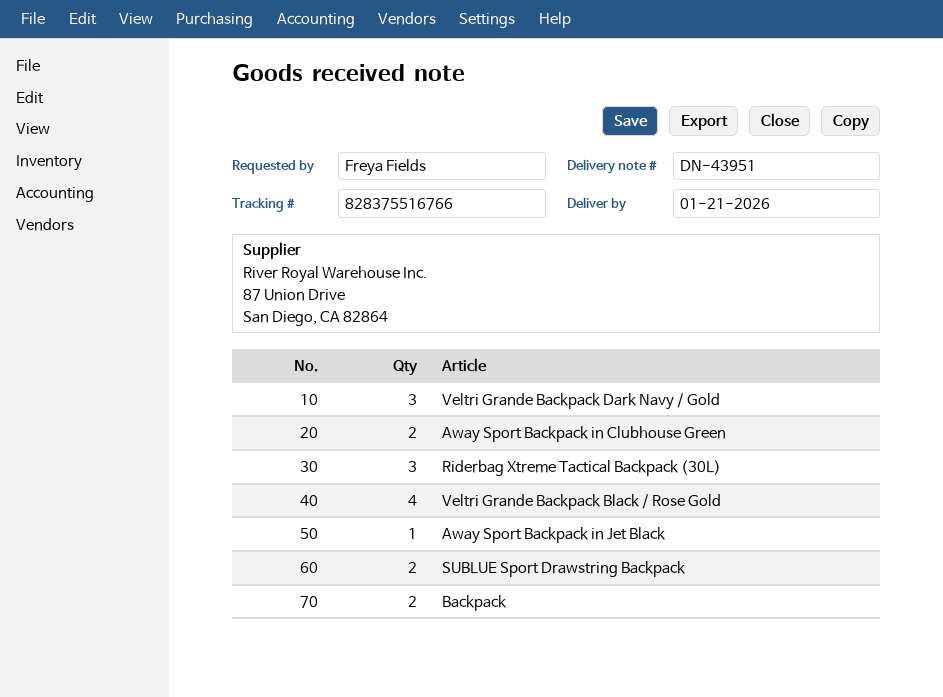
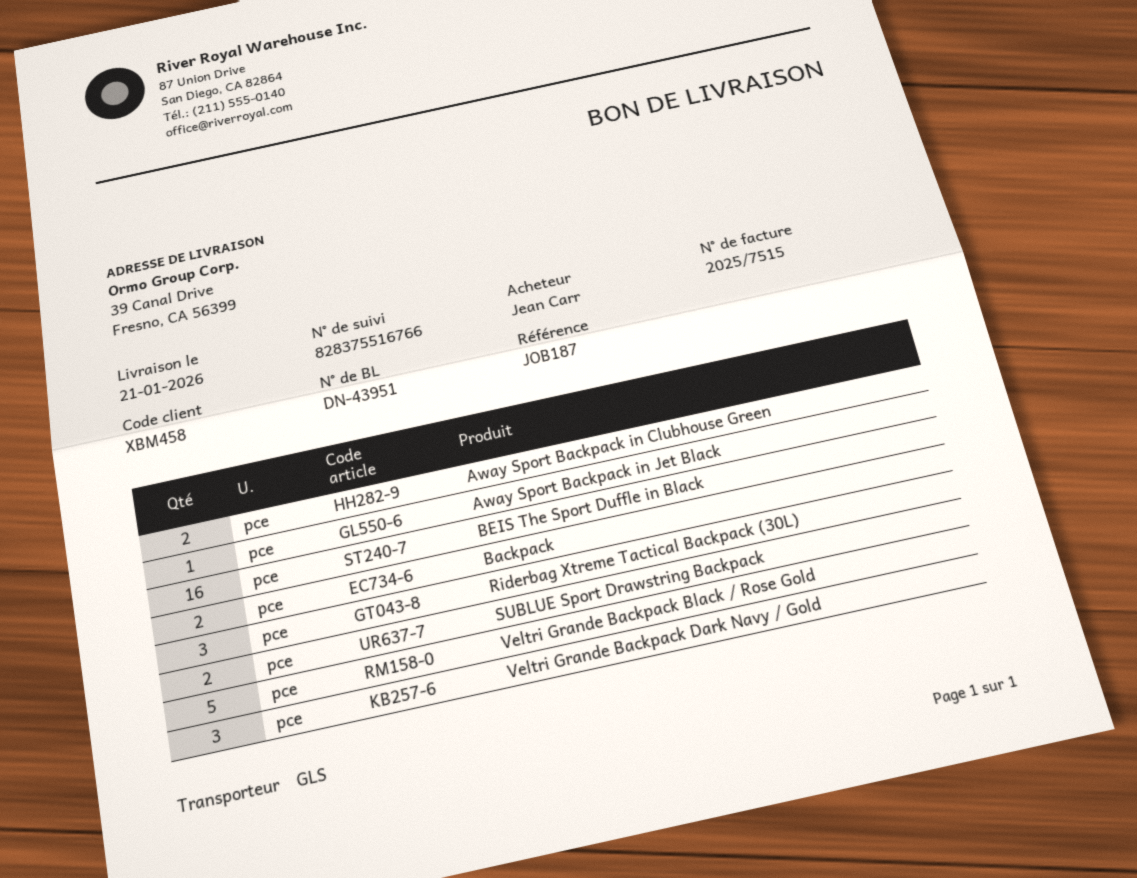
ordered by: Freya Fields -> Jean Carr
Veltri Grande Backpack Black / Rose Gold: 4 -> 5
BEIS The Sport Duffle in Black: none -> 16

